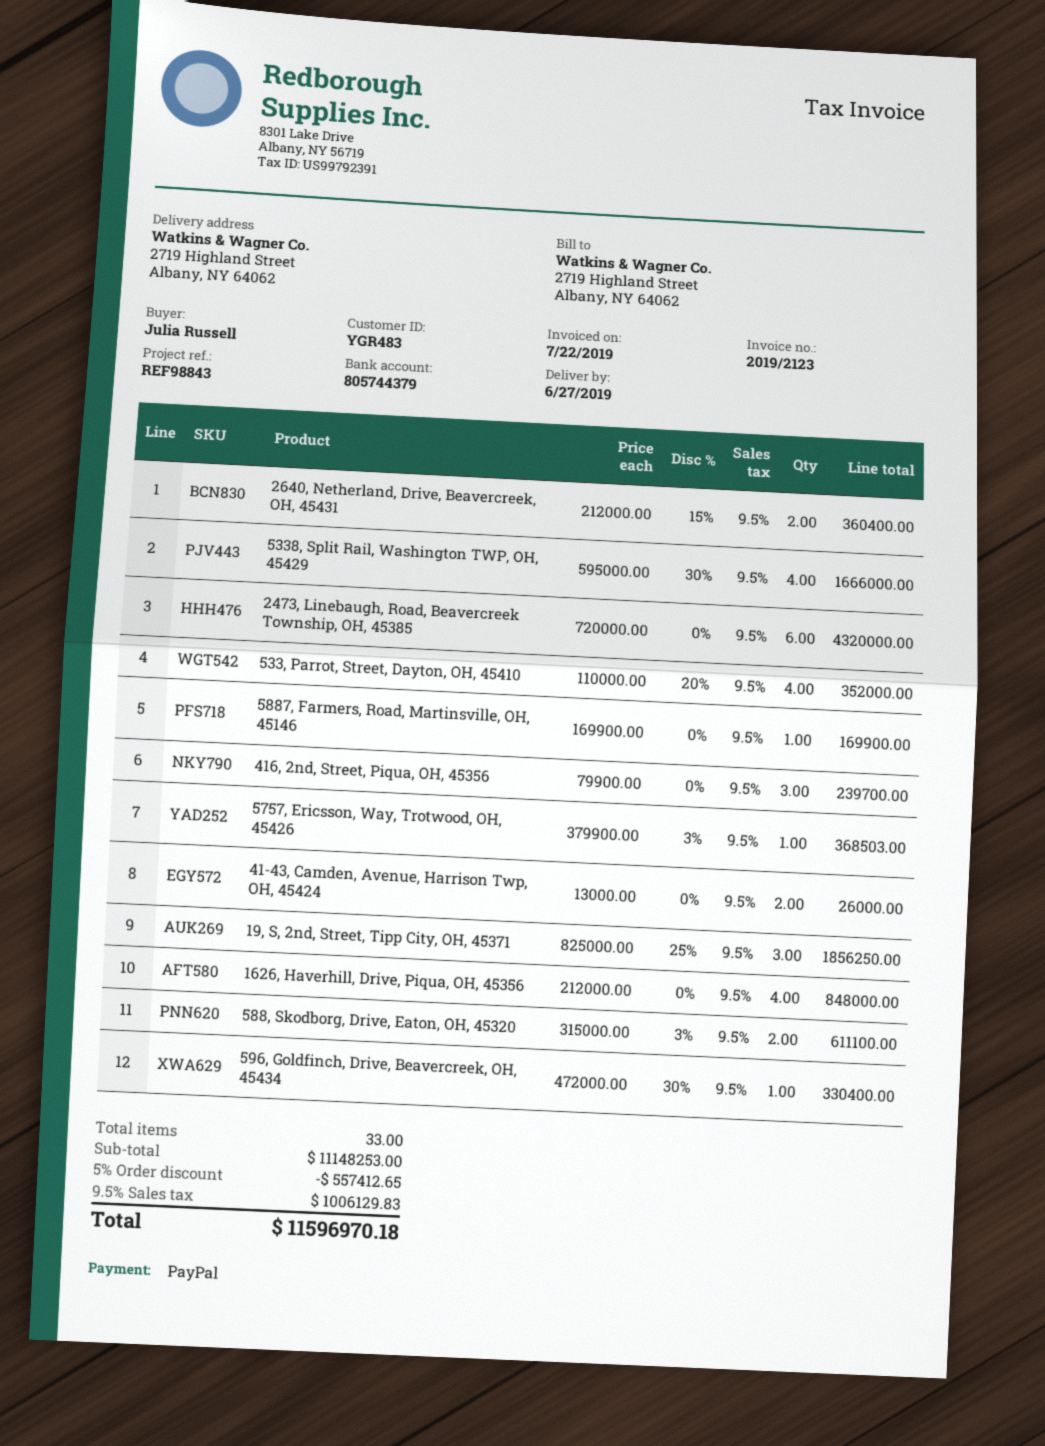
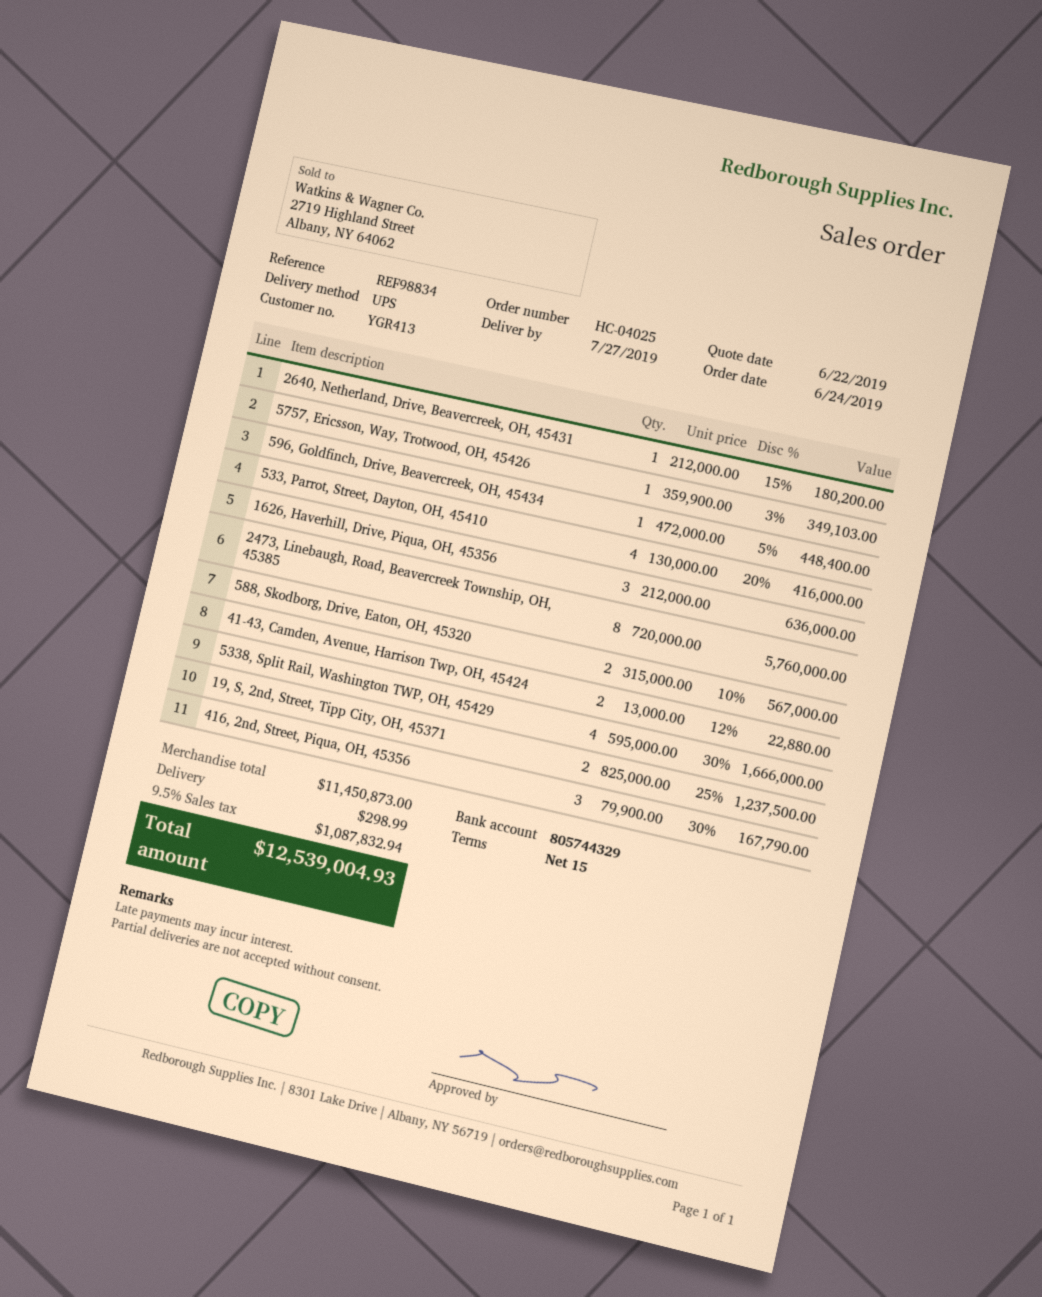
delivery date: 2019-06-27 -> 2019-07-27
customer number: YGR483 -> YGR413
reference: REF98843 -> REF98834
bank account: 805744379 -> 805744329
2640, Netherland, Drive, Beavercreek, OH, 45431: 2 x 212000.00 - 15% = 360400.00 -> 1 x 212000.00 - 15% = 180200.00
2473, Linebaugh, Road, Beavercreek Township, OH, 45385: 6 x 720000.00 = 4320000.00 -> 8 x 720000.00 = 5760000.00
533, Parrot, Street, Dayton, OH, 45410: 4 x 110000.00 - 20% = 352000.00 -> 4 x 130000.00 - 20% = 416000.00
5887, Farmers, Road, Martinsville, OH, 45146: 1 x 169900.00 = 169900.00 -> none
416, 2nd, Street, Piqua, OH, 45356: 3 x 79900.00 = 239700.00 -> 3 x 79900.00 - 30% = 167790.00
5757, Ericsson, Way, Trotwood, OH, 45426: 1 x 379900.00 - 3% = 368503.00 -> 1 x 359900.00 - 3% = 349103.00
41-43, Camden, Avenue, Harrison Twp, OH, 45424: 2 x 13000.00 = 26000.00 -> 2 x 13000.00 - 12% = 22880.00
19, S, 2nd, Street, Tipp City, OH, 45371: 3 x 825000.00 - 25% = 1856250.00 -> 2 x 825000.00 - 25% = 1237500.00
1626, Haverhill, Drive, Piqua, OH, 45356: 4 x 212000.00 = 848000.00 -> 3 x 212000.00 = 636000.00
588, Skodborg, Drive, Eaton, OH, 45320: 2 x 315000.00 - 3% = 611100.00 -> 2 x 315000.00 - 10% = 567000.00
596, Goldfinch, Drive, Beavercreek, OH, 45434: 1 x 472000.00 - 30% = 330400.00 -> 1 x 472000.00 - 5% = 448400.00
subtotal: 11148253.00 -> 11450873.00
discount: 5% = 557412.65 -> none
shipping: none -> 298.99
tax: 9.5% = 1006129.83 -> 9.5% = 1087832.94
total: 11596970.18 -> 12539004.93

